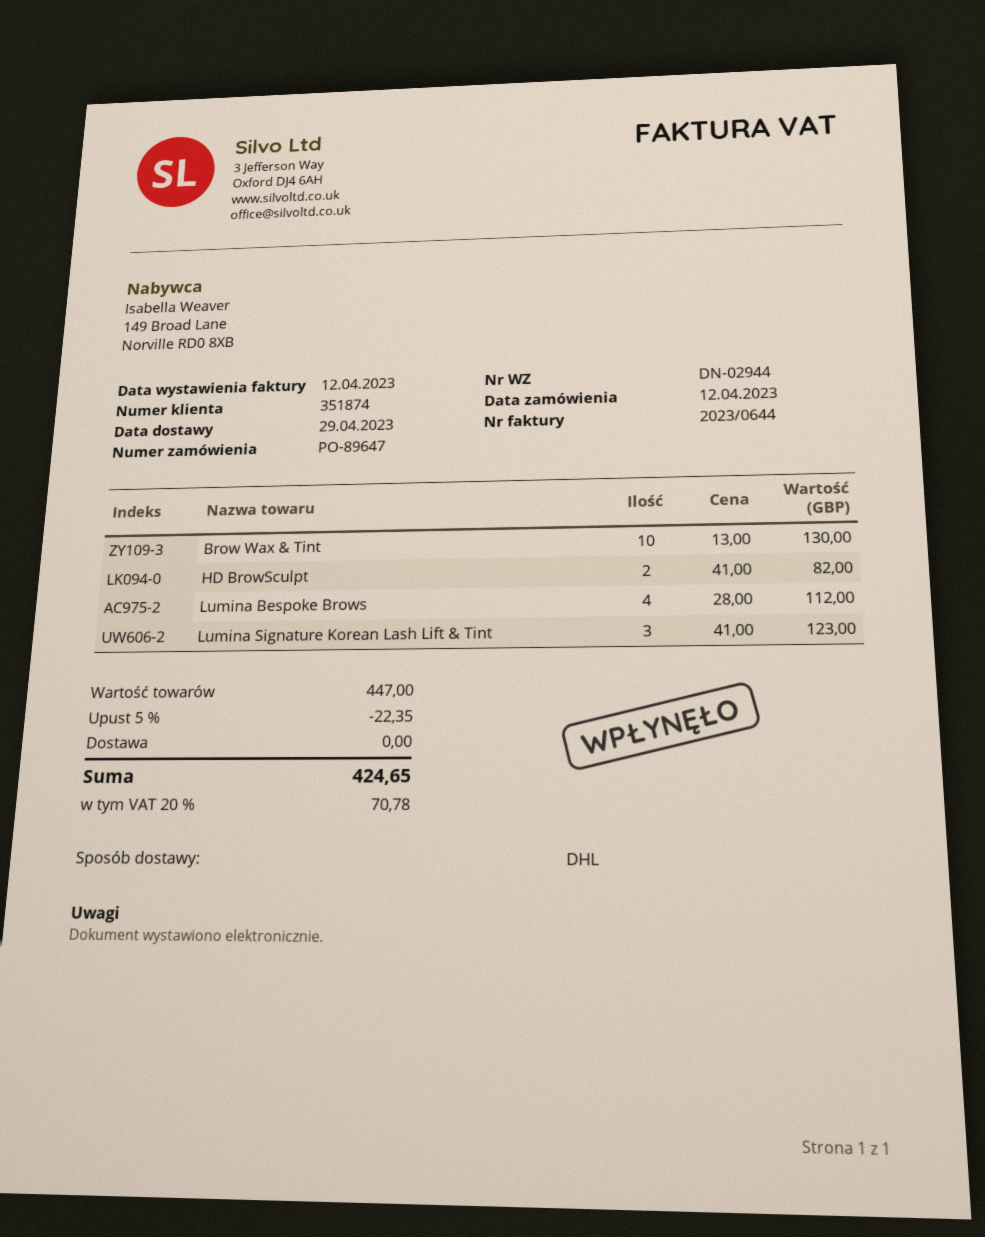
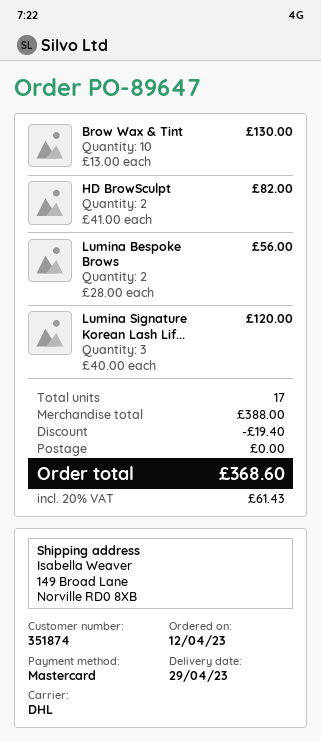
Lumina Bespoke Brows: 4 x 28.00 = 112.00 -> 2 x 28.00 = 56.00
Lumina Signature Korean Lash Lift & Tint: 3 x 41.00 = 123.00 -> 3 x 40.00 = 120.00
subtotal: 447.00 -> 388.00
discount: 22.35 -> 19.40
tax: 20% = 70.78 -> 20% = 61.43
total: 424.65 -> 368.60

